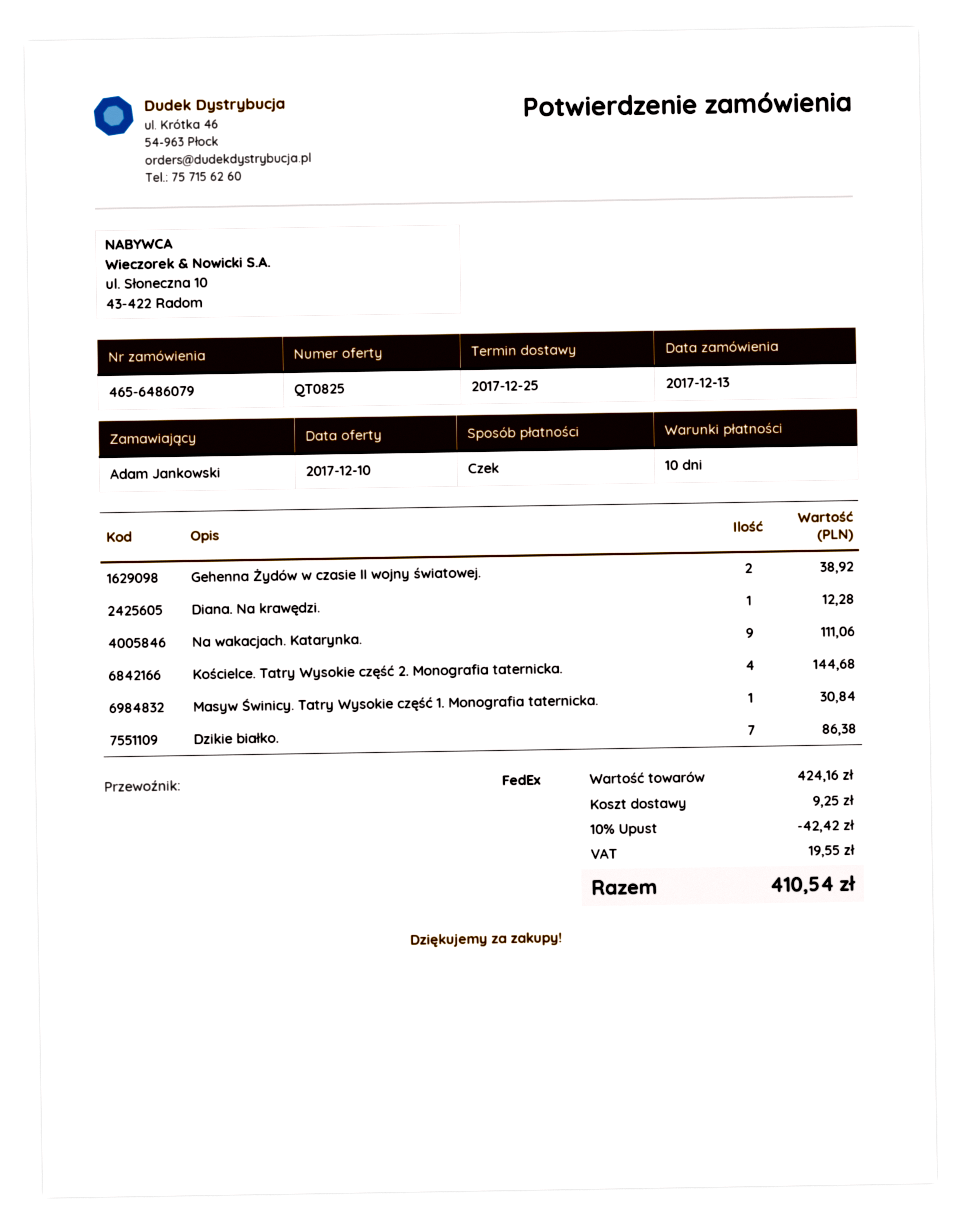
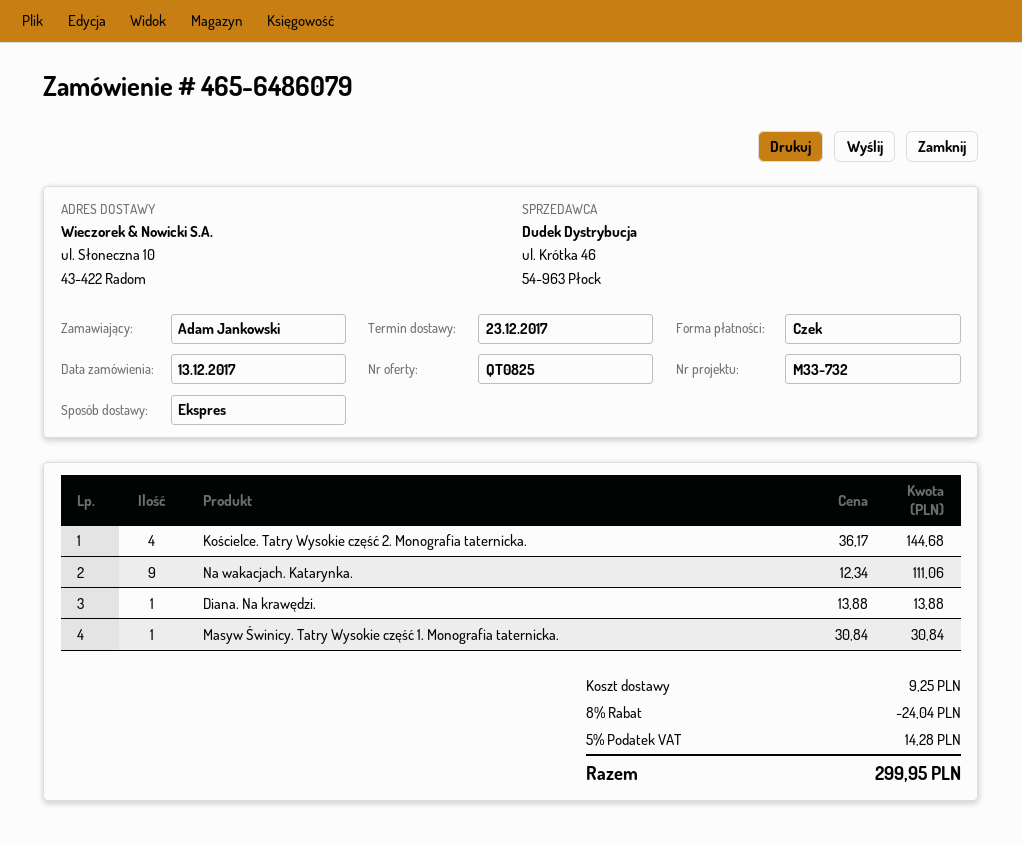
delivery date: 2017-12-25 -> 2017-12-23
shipping method: FedEx -> express
Gehenna Żydów w czasie II wojny światowej.: 2 for 38.92 -> none
Diana. Na krawędzi.: 1 for 12.28 -> 1 for 13.88
Dzikie białko.: 7 for 86.38 -> none
discount: 10% = 42.42 -> 8% = 24.04
tax: 19.55 -> 14.28
total: 410.54 -> 299.95

